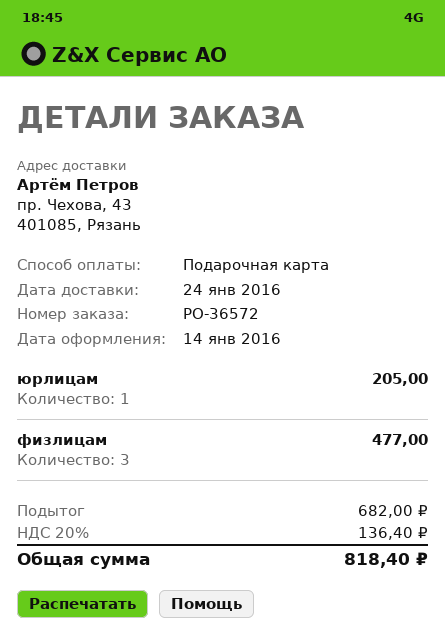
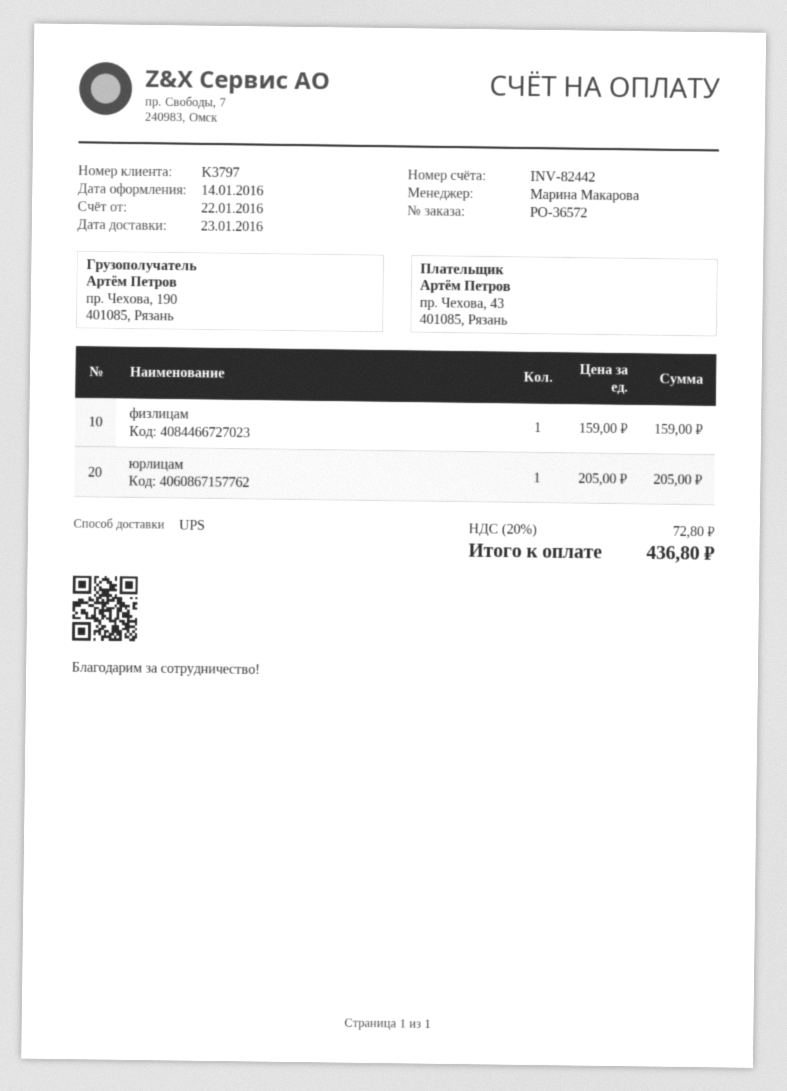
delivery date: 2016-01-24 -> 2016-01-23
ship to: пр. Чехова, 43, 401085, Рязань -> пр. Чехова, 190, 401085, Рязань
физлицам: 3 for 477.00 -> 1 for 159.00
tax: 20% = 136.40 -> 20% = 72.80
total: 818.40 -> 436.80

